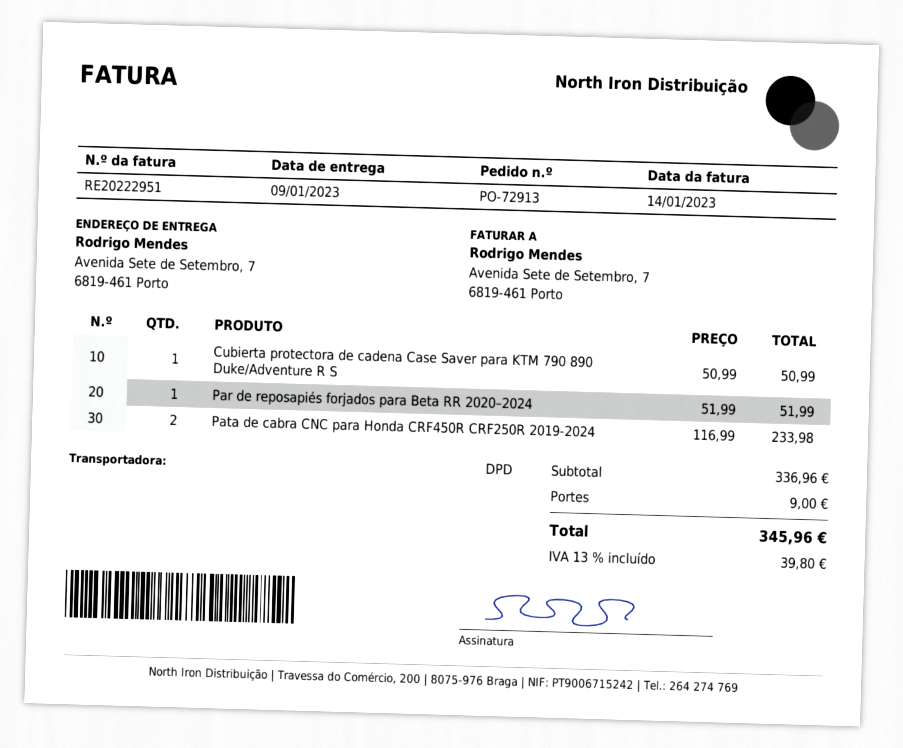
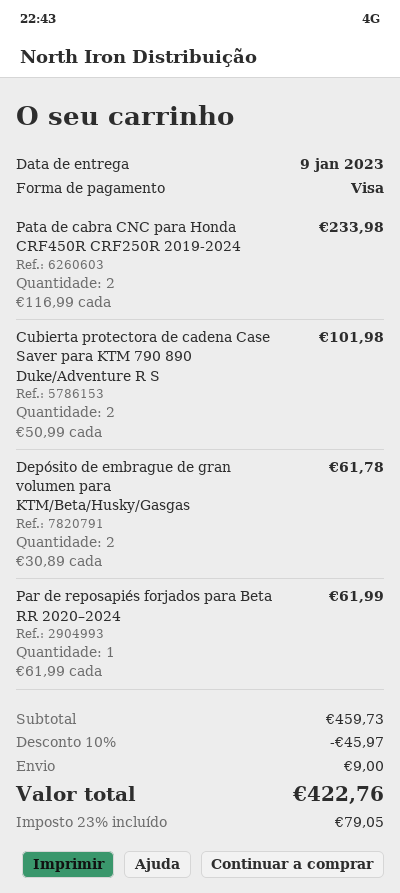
Cubierta protectora de cadena Case Saver para KTM 790 890 Duke/Adventure R S: 1 x 50.99 = 50.99 -> 2 x 50.99 = 101.98
Par de reposapiés forjados para Beta RR 2020–2024: 1 x 51.99 = 51.99 -> 1 x 61.99 = 61.99
Depósito de embrague de gran volumen para KTM/Beta/Husky/Gasgas: none -> 2 x 30.89 = 61.78
subtotal: 336.96 -> 459.73
discount: none -> 10% = 45.97
tax: 13% = 39.80 -> 23% = 79.05
total: 345.96 -> 422.76

